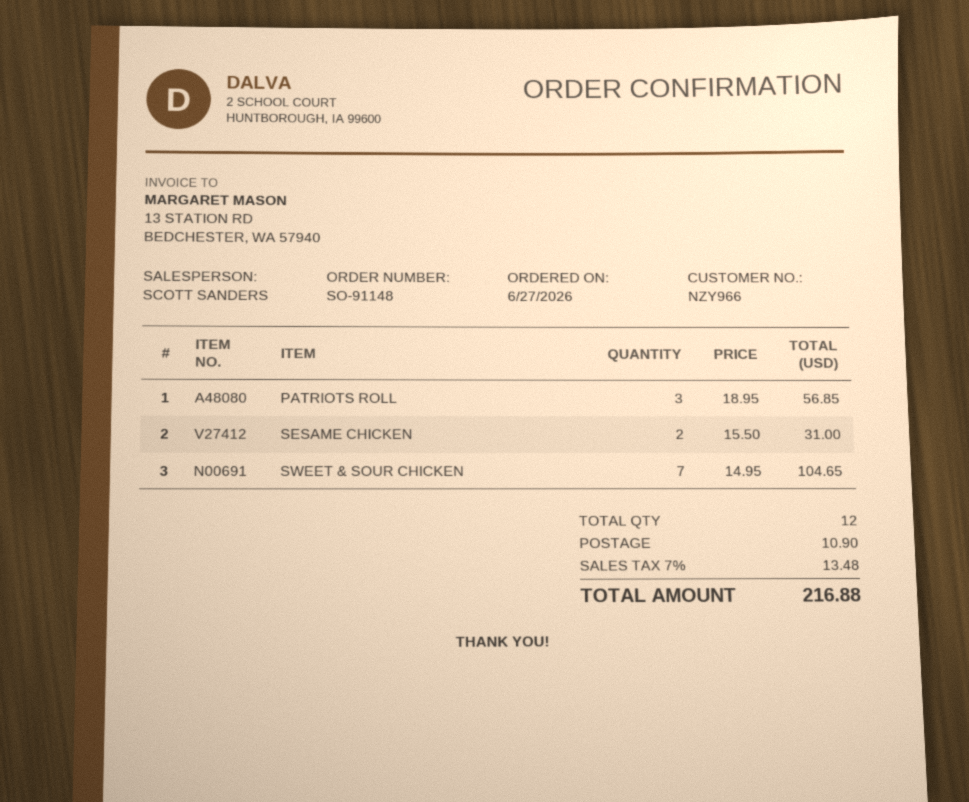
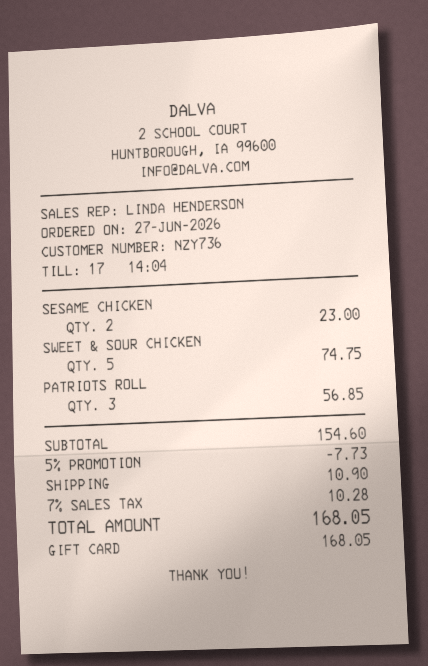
customer number: NZY966 -> NZY736
sales rep: SCOTT SANDERS -> LINDA HENDERSON
SESAME CHICKEN: 2 for 31.00 -> 2 for 23.00
SWEET & SOUR CHICKEN: 7 for 104.65 -> 5 for 74.75
discount: none -> 5% = 7.73
tax: 7% = 13.48 -> 7% = 10.28
total: 216.88 -> 168.05

